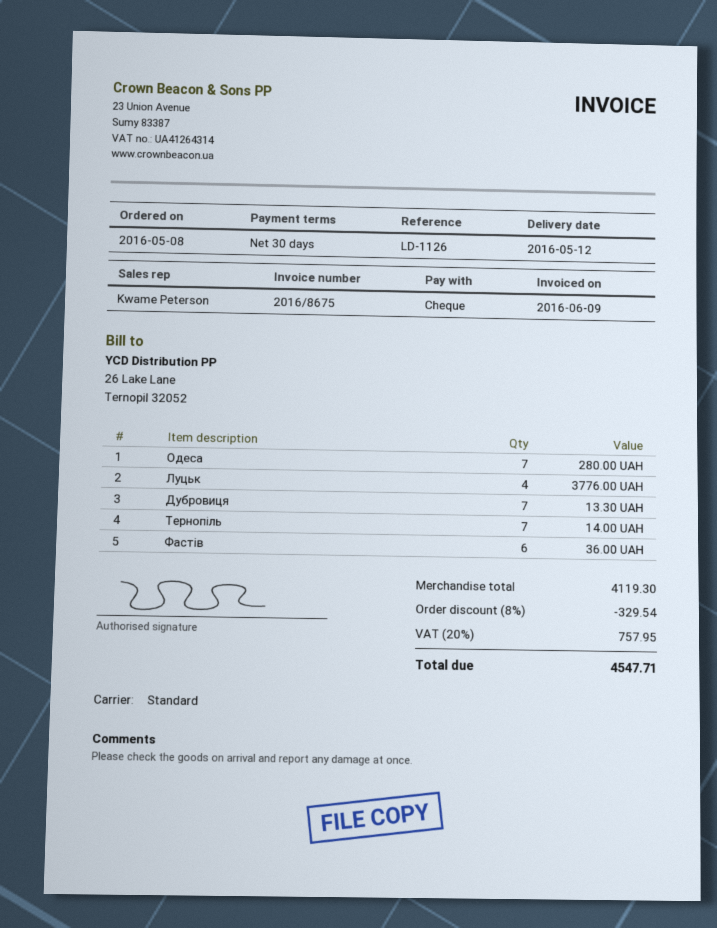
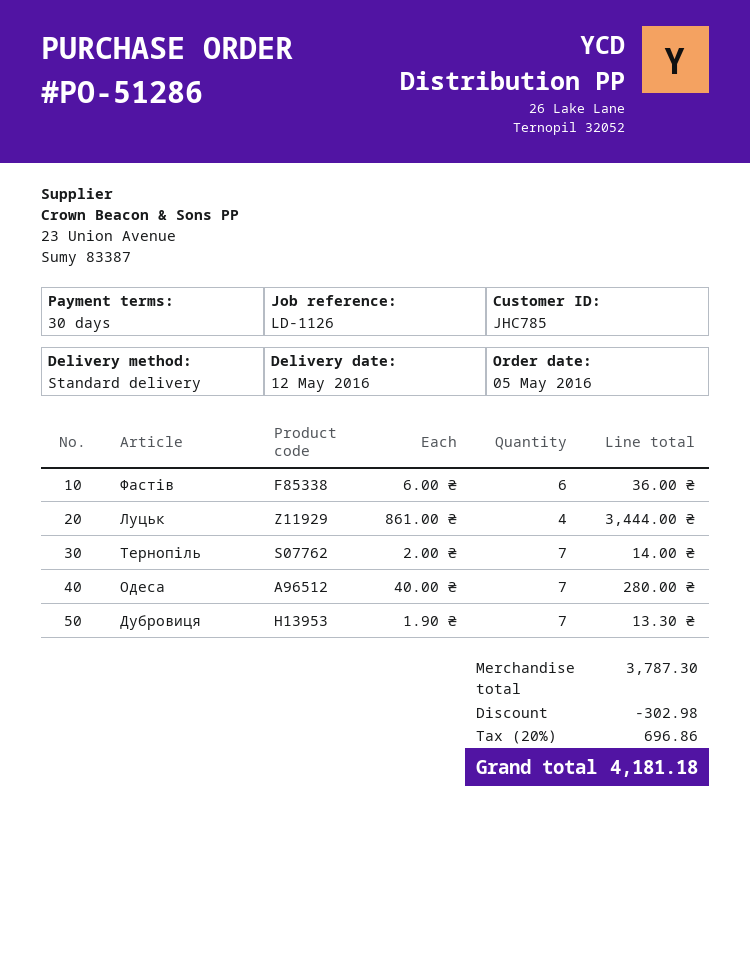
order date: 2016-05-08 -> 2016-05-05
Луцьк: 4 for 3776.00 -> 4 for 3444.00
subtotal: 4119.30 -> 3787.30
discount: 329.54 -> 302.98
tax: 20% = 757.95 -> 20% = 696.86
total: 4547.71 -> 4181.18

